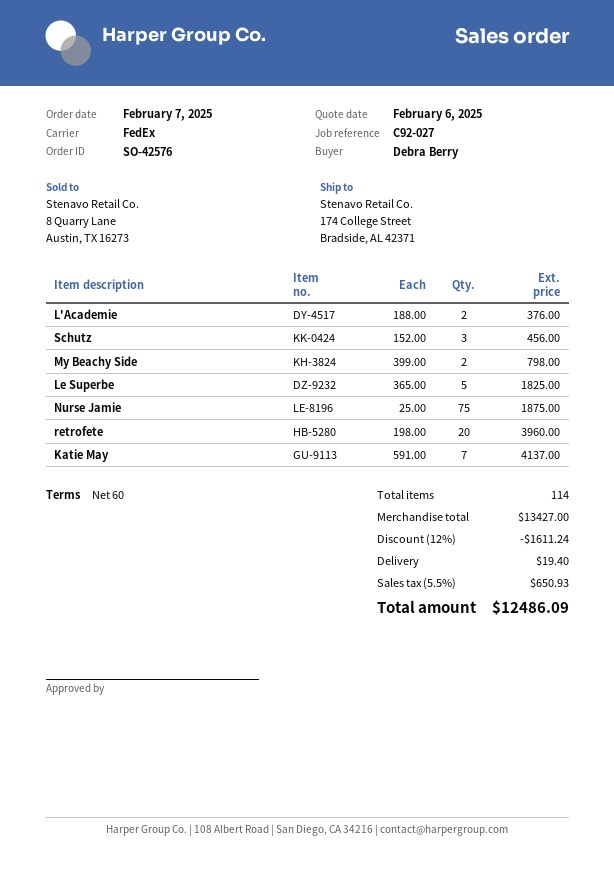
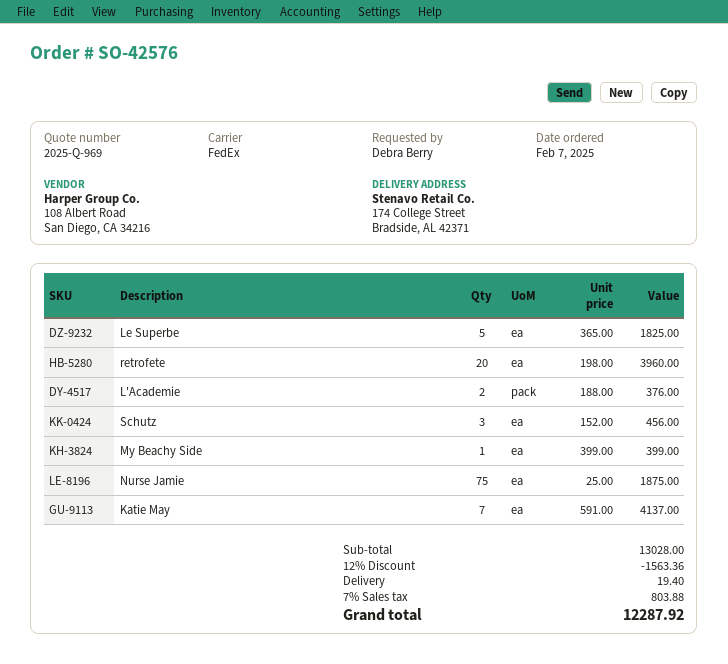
My Beachy Side: 2 x 399.00 = 798.00 -> 1 x 399.00 = 399.00
subtotal: 13427.00 -> 13028.00
discount: 12% = 1611.24 -> 12% = 1563.36
tax: 5.5% = 650.93 -> 7% = 803.88
total: 12486.09 -> 12287.92

